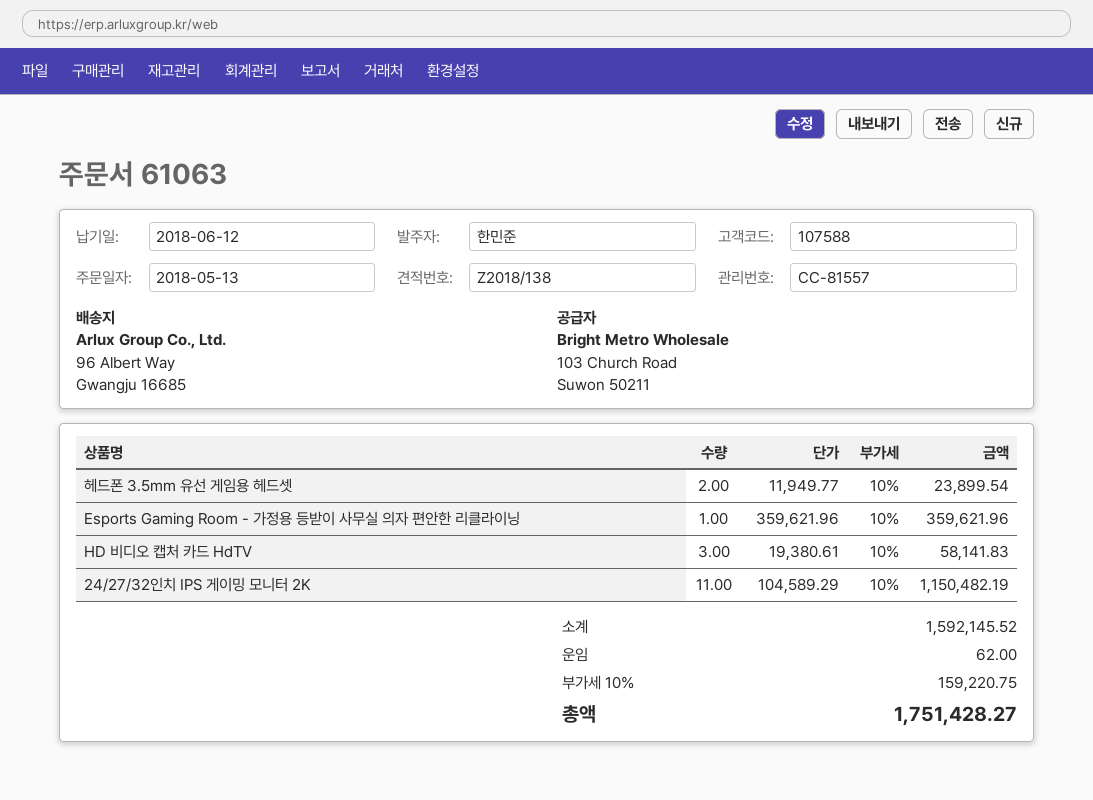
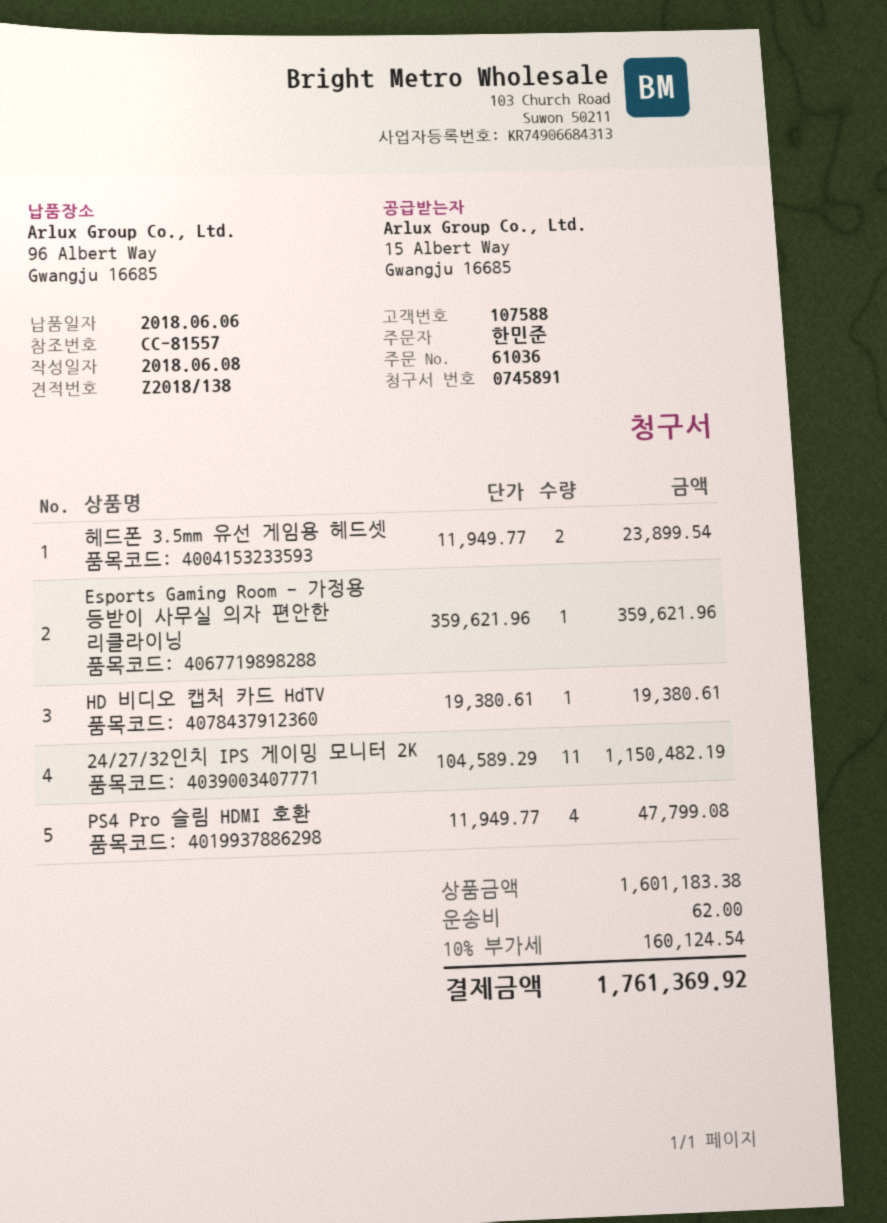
order number: 61063 -> 61036
delivery date: 2018-06-12 -> 2018-06-06
HD 비디오 캡처 카드 HdTV: 3 x 19380.61 = 58141.83 -> 1 x 19380.61 = 19380.61
PS4 Pro 슬림 HDMI 호환: none -> 4 x 11949.77 = 47799.08
subtotal: 1592145.52 -> 1601183.38
tax: 10% = 159220.75 -> 10% = 160124.54
total: 1751428.27 -> 1761369.92

